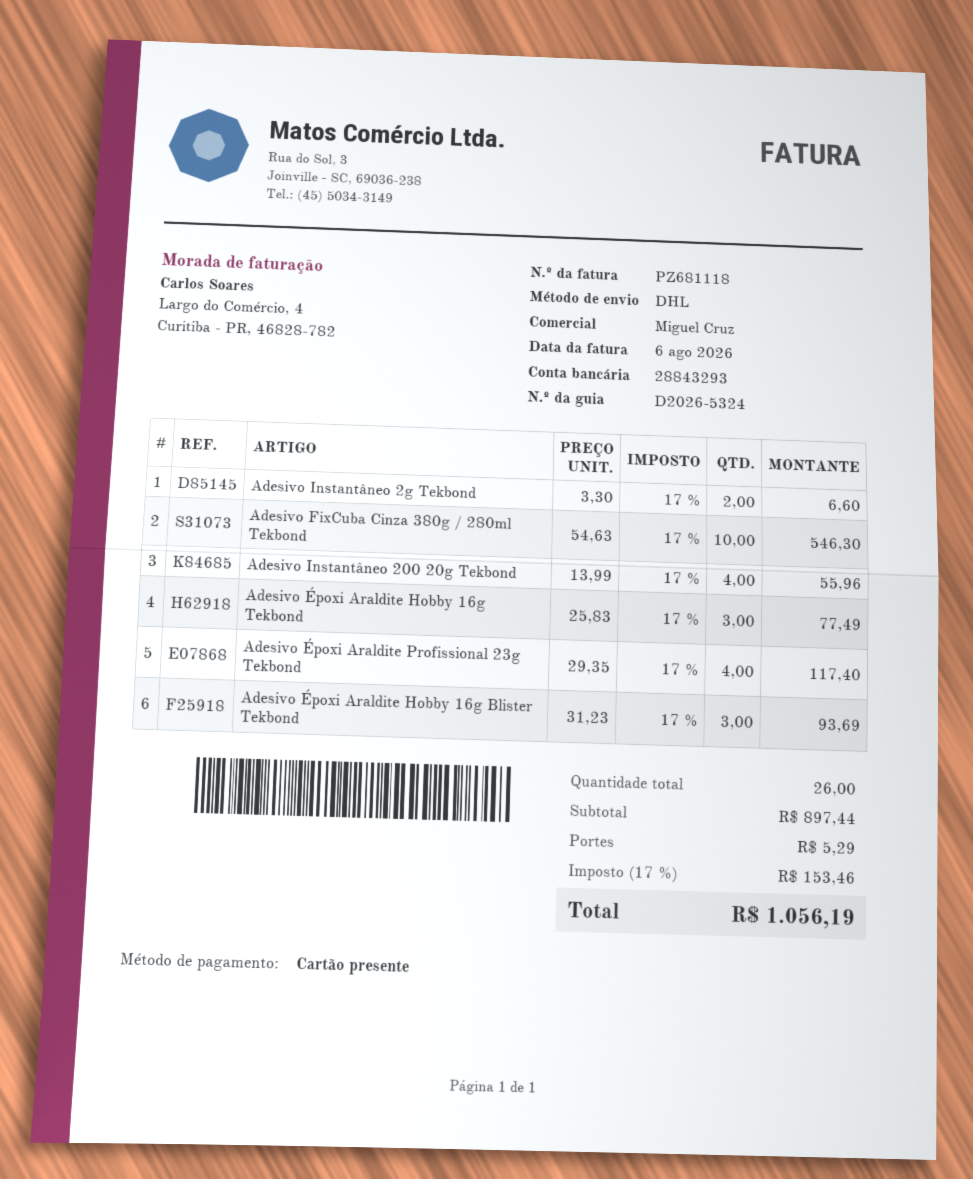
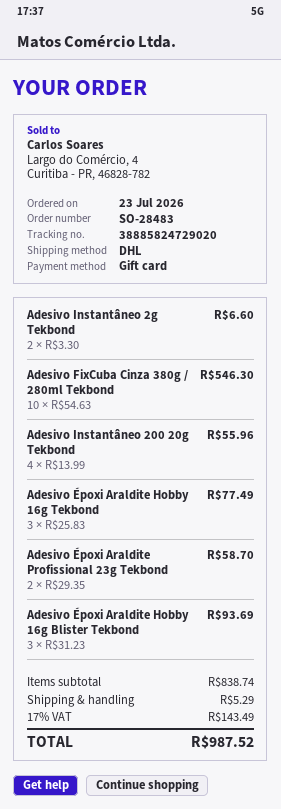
Adesivo Époxi Araldite Profissional 23g Tekbond: 4 x 29.35 = 117.40 -> 2 x 29.35 = 58.70
subtotal: 897.44 -> 838.74
tax: 17% = 153.46 -> 17% = 143.49
total: 1056.19 -> 987.52

